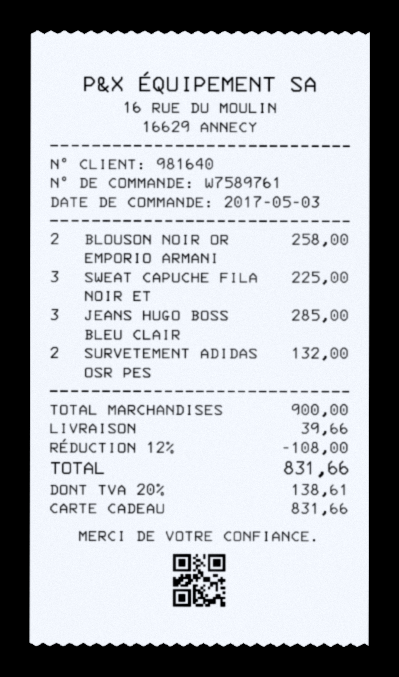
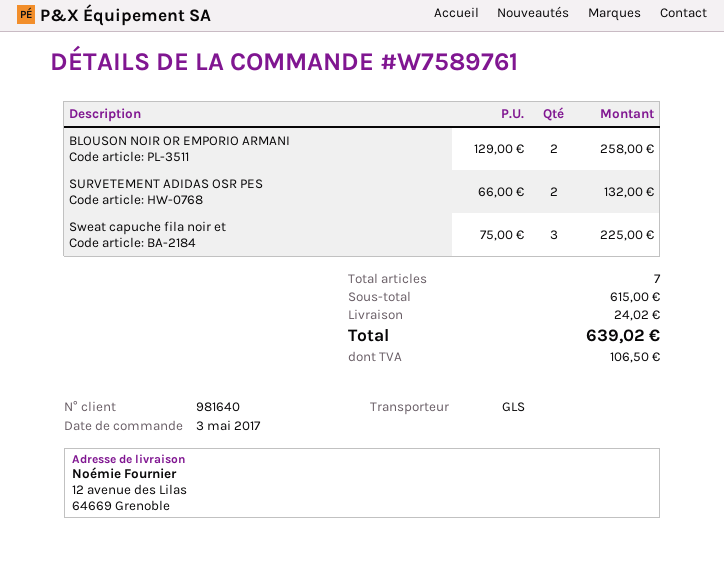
JEANS HUGO BOSS BLEU CLAIR: 3 for 285.00 -> none
subtotal: 900.00 -> 615.00
discount: 12% = 108.00 -> none
shipping: 39.66 -> 24.02
tax: 138.61 -> 106.50
total: 831.66 -> 639.02

